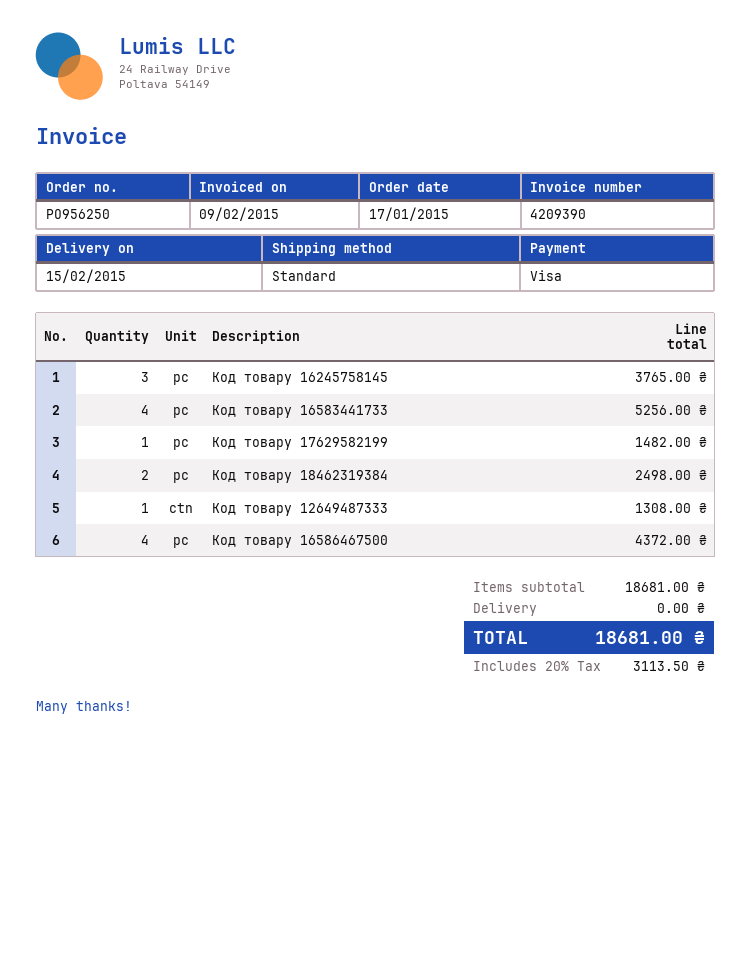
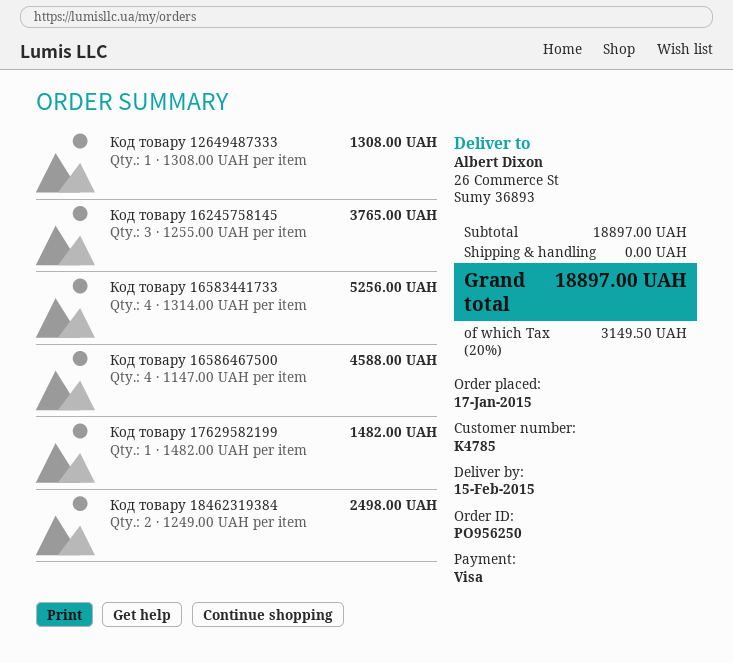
Код товару 16586467500: 4 for 4372.00 -> 4 for 4588.00
subtotal: 18681.00 -> 18897.00
tax: 20% = 3113.50 -> 20% = 3149.50
total: 18681.00 -> 18897.00

